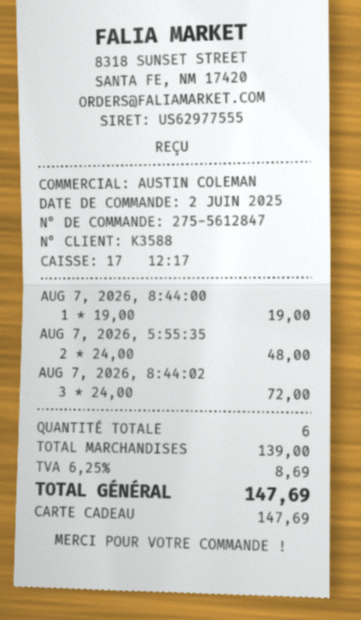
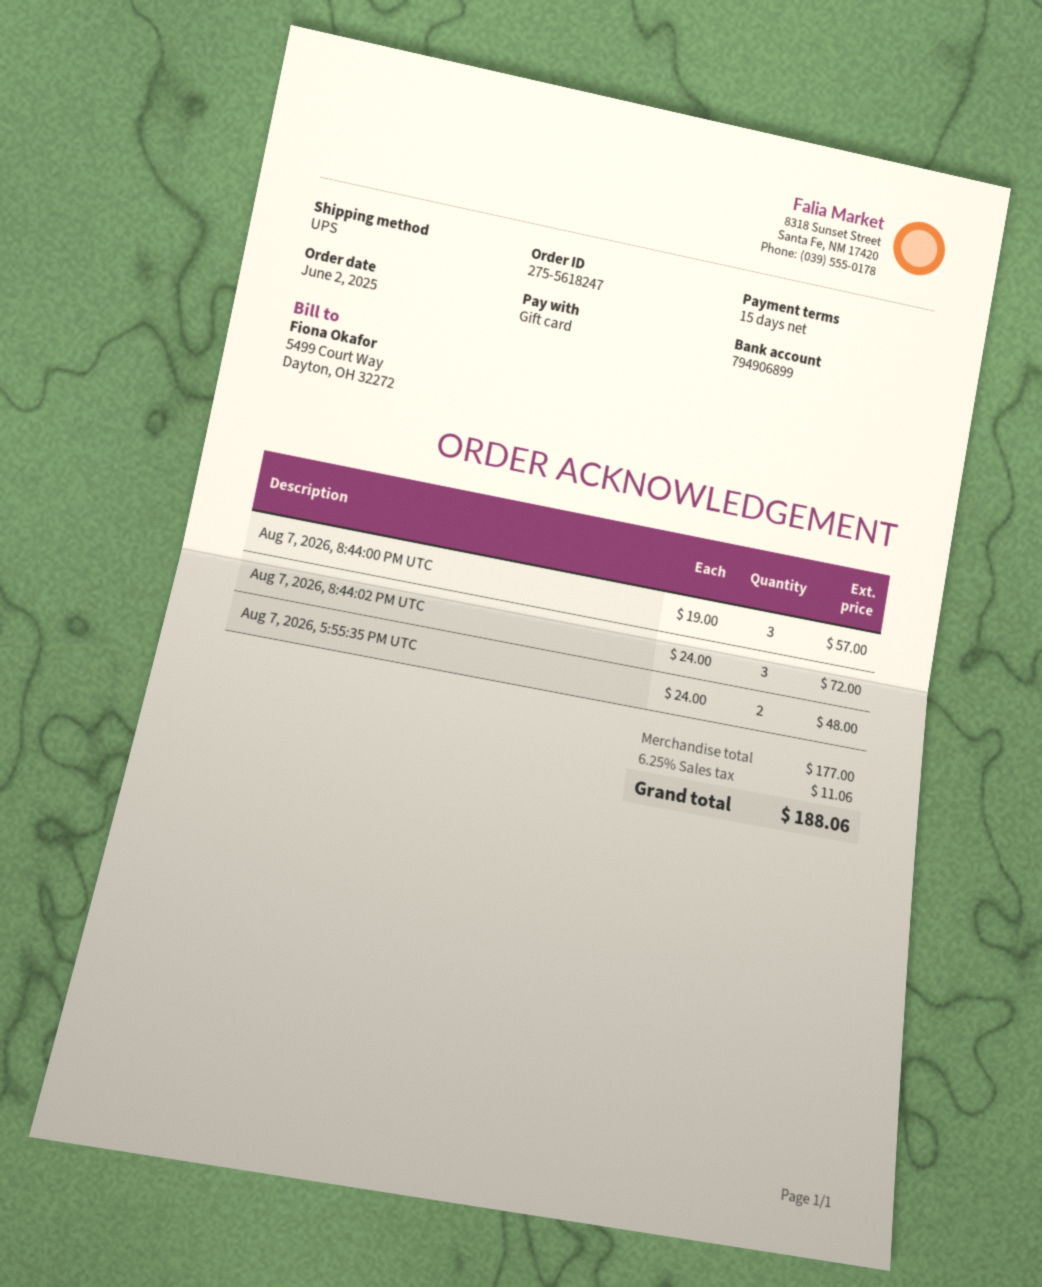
order number: 275-5612847 -> 275-5618247
AUG 7, 2026, 8:44:00: 1 x 19.00 = 19.00 -> 3 x 19.00 = 57.00
subtotal: 139.00 -> 177.00
tax: 6.25% = 8.69 -> 6.25% = 11.06
total: 147.69 -> 188.06

